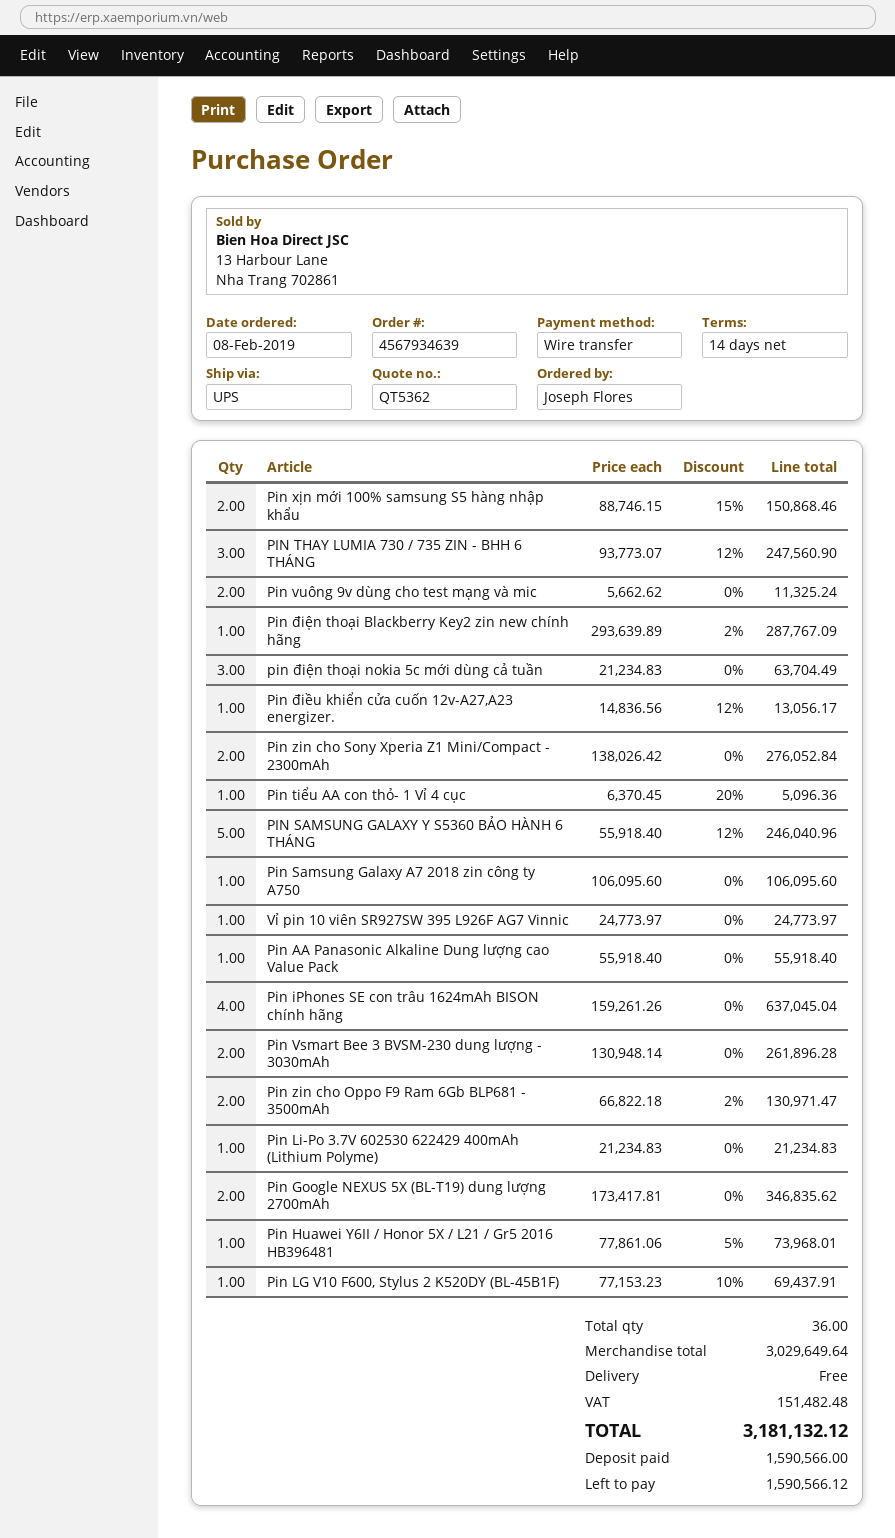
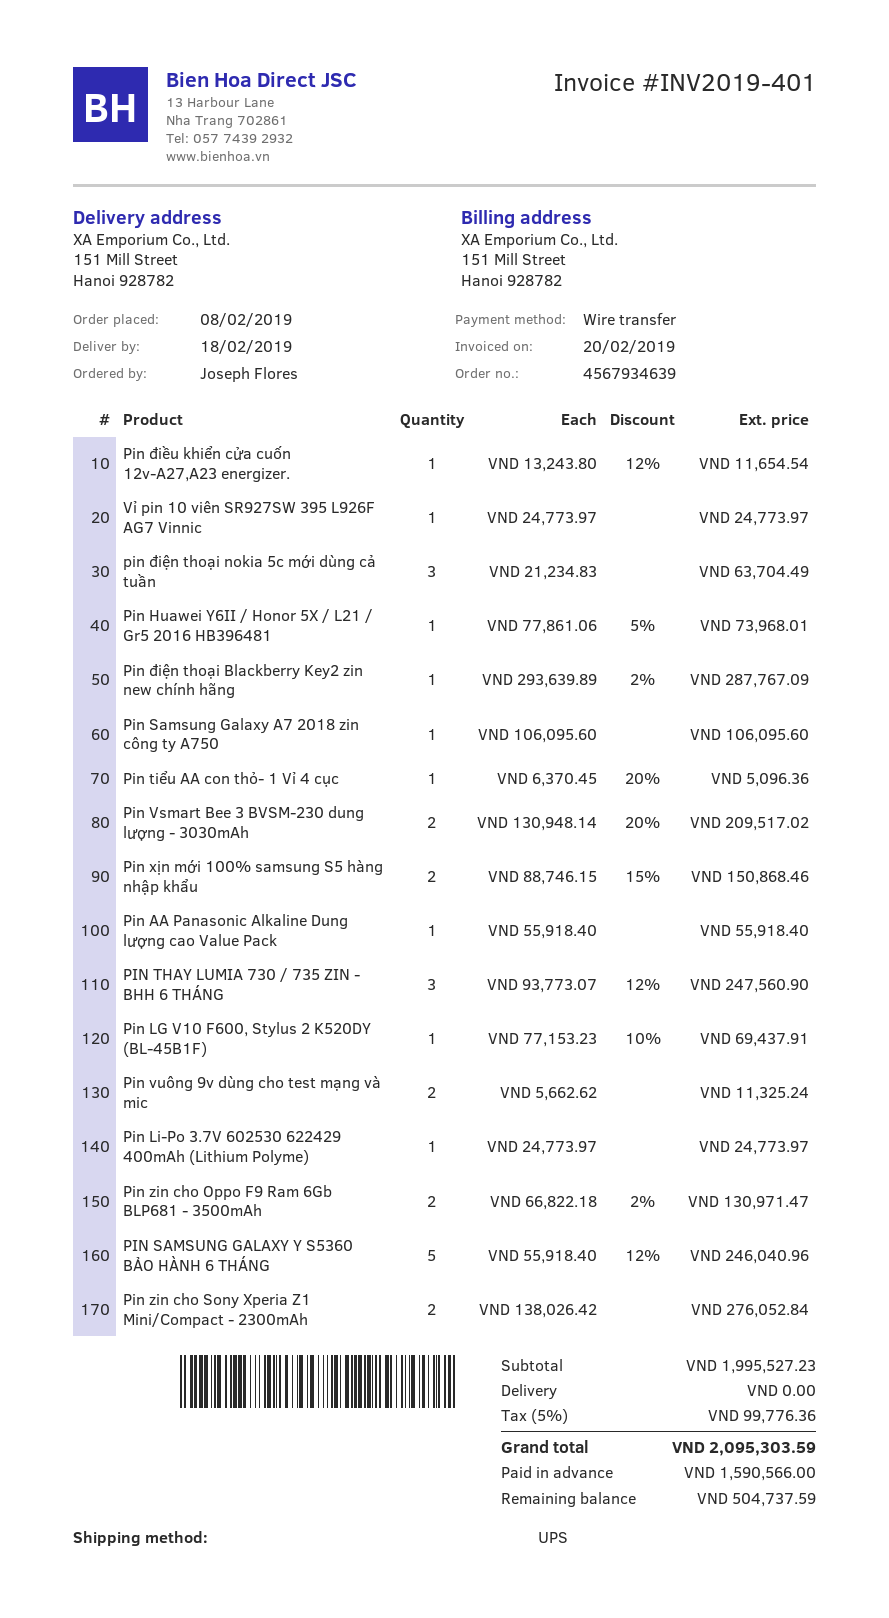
Pin điều khiển cửa cuốn 12v-A27,A23 energizer.: 1 x 14836.56 - 12% = 13056.17 -> 1 x 13243.80 - 12% = 11654.54
Pin iPhones SE con trâu 1624mAh BISON chính hãng: 4 x 159261.26 = 637045.04 -> none
Pin Vsmart Bee 3 BVSM-230 dung lượng - 3030mAh: 2 x 130948.14 = 261896.28 -> 2 x 130948.14 - 20% = 209517.02
Pin Li-Po 3.7V 602530 622429 400mAh (Lithium Polyme): 1 x 21234.83 = 21234.83 -> 1 x 24773.97 = 24773.97
Pin Google NEXUS 5X (BL-T19) dung lượng 2700mAh: 2 x 173417.81 = 346835.62 -> none
subtotal: 3029649.64 -> 1995527.23
tax: 151482.48 -> 99776.36
total: 3181132.12 -> 2095303.59
balance: 1590566.12 -> 504737.59

